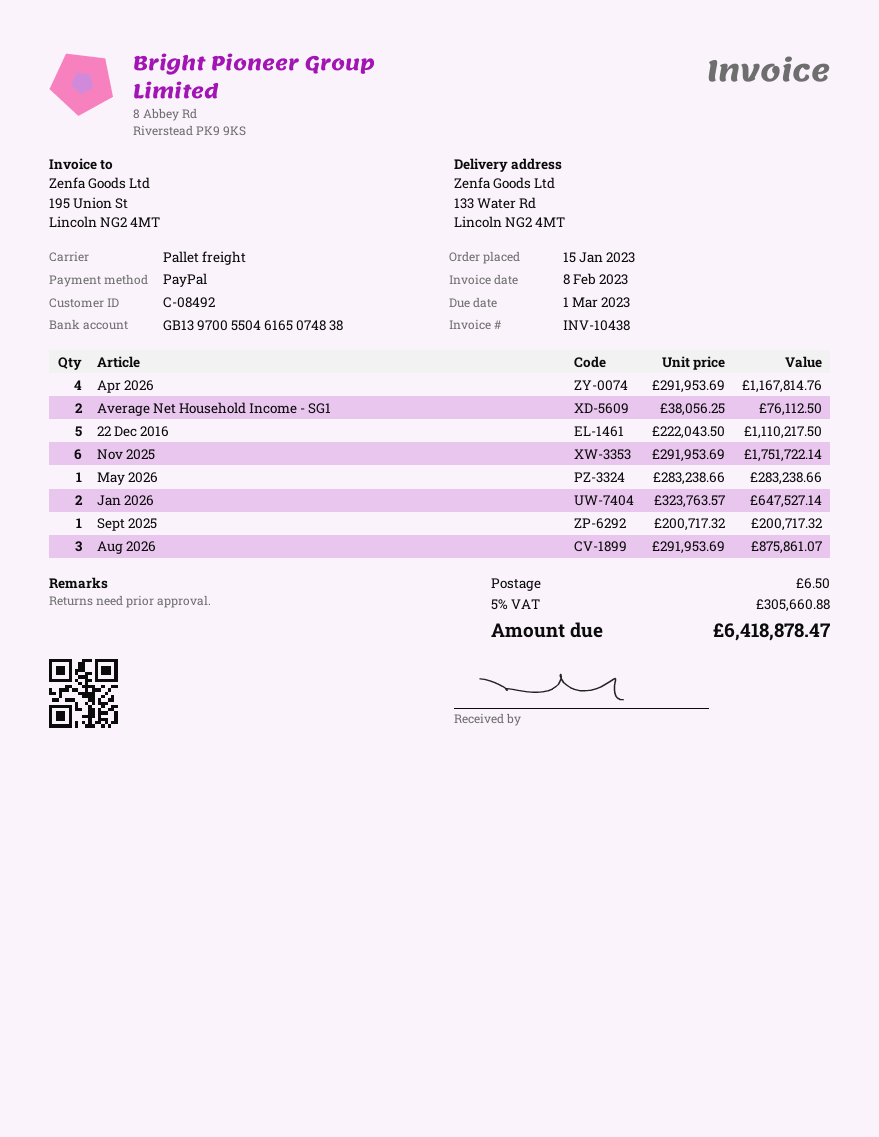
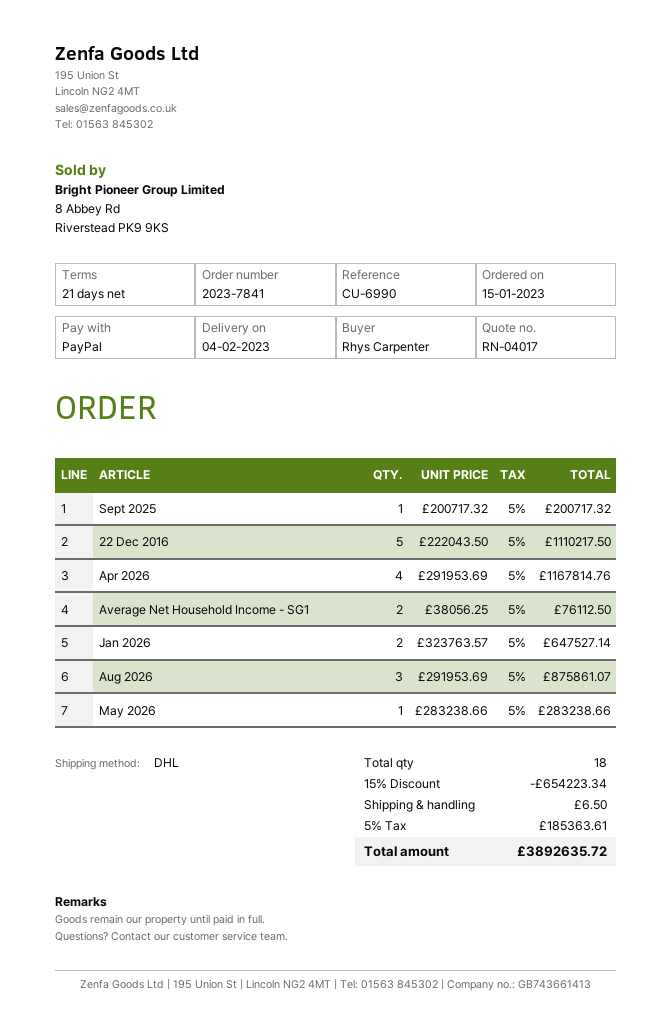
shipping method: pallet freight -> DHL
Nov 2025: 6 x 291953.69 = 1751722.14 -> none
discount: none -> 15% = 654223.34
tax: 5% = 305660.88 -> 5% = 185363.61
total: 6418878.47 -> 3892635.72

